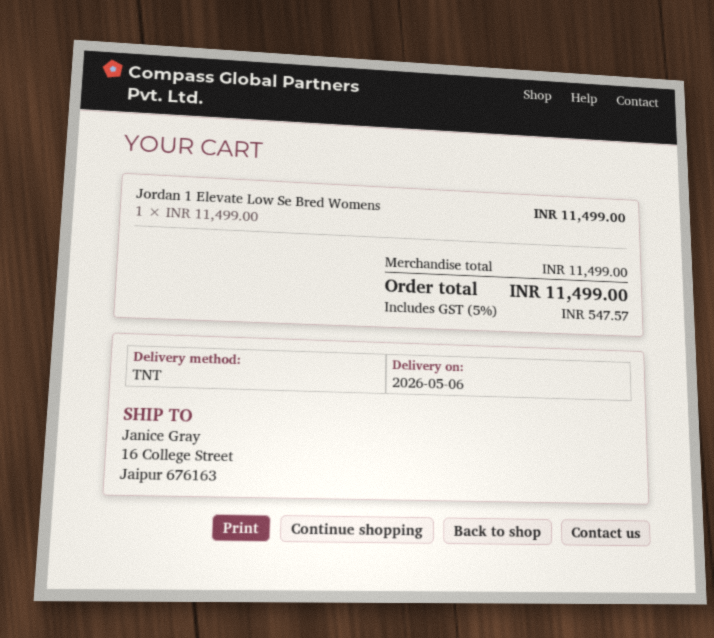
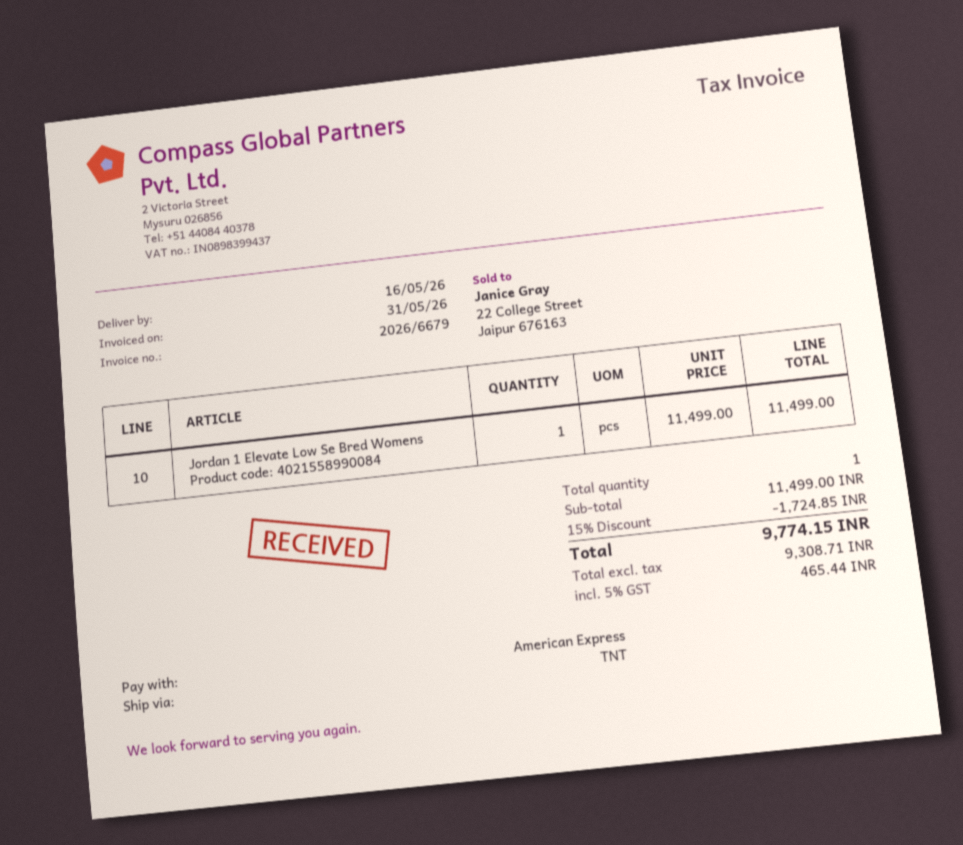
delivery date: 2026-05-06 -> 2026-05-16
discount: none -> 15% = 1724.85
tax: 5% = 547.57 -> 5% = 465.44
total: 11499.00 -> 9774.15

